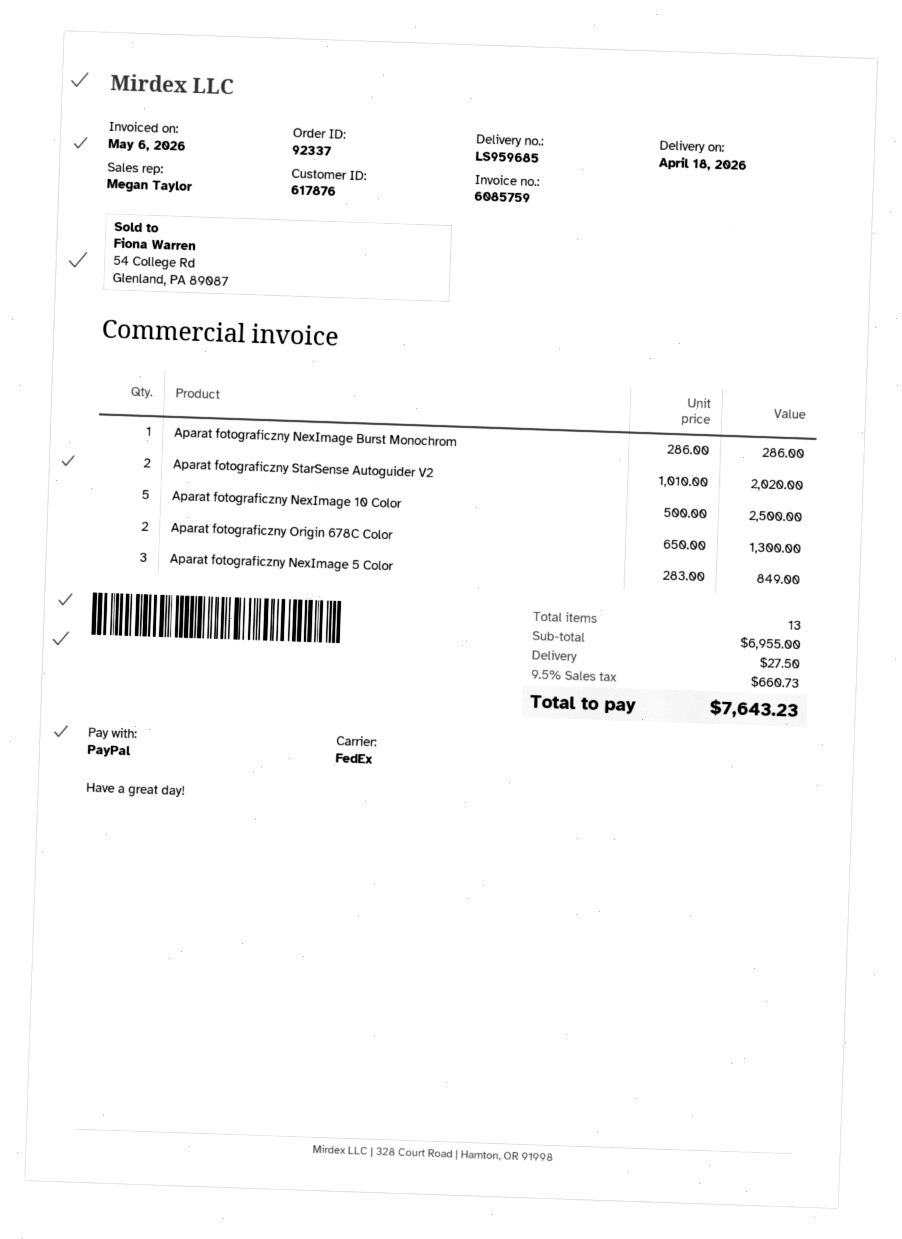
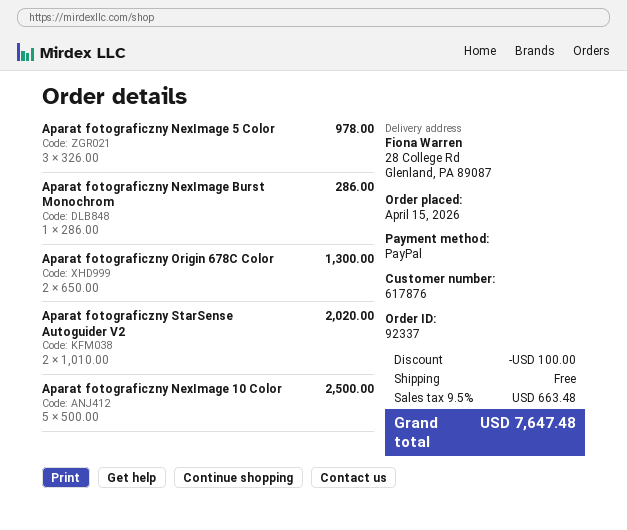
Aparat fotograficzny NexImage 5 Color: 3 x 283.00 = 849.00 -> 3 x 326.00 = 978.00
discount: none -> 100.00
shipping: 27.50 -> 0.00
tax: 9.5% = 660.73 -> 9.5% = 663.48
total: 7643.23 -> 7647.48

